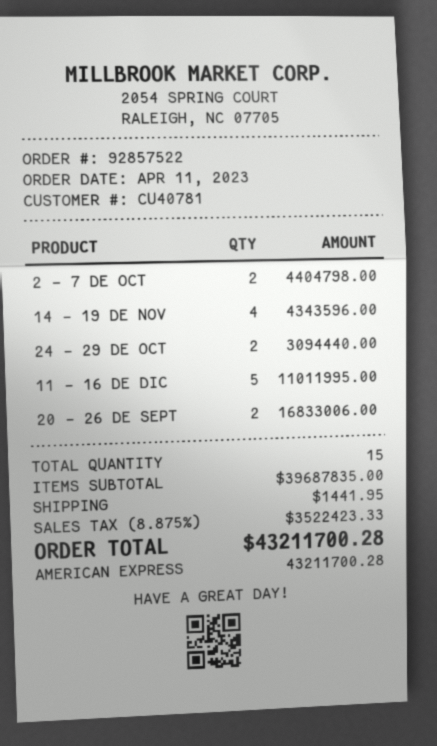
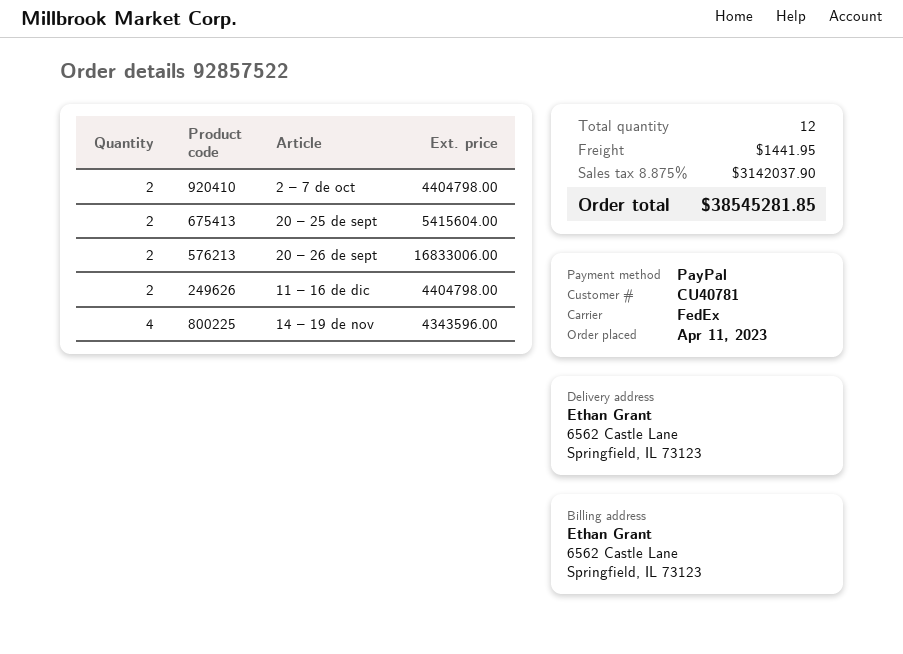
payment method: American Express -> PayPal
24 – 29 DE OCT: 2 for 3094440.00 -> none
11 – 16 DE DIC: 5 for 11011995.00 -> 2 for 4404798.00
20 – 25 de sept: none -> 2 for 5415604.00
total quantity: 15 -> 12
tax: 8.875% = 3522423.33 -> 8.875% = 3142037.90
total: 43211700.28 -> 38545281.85

